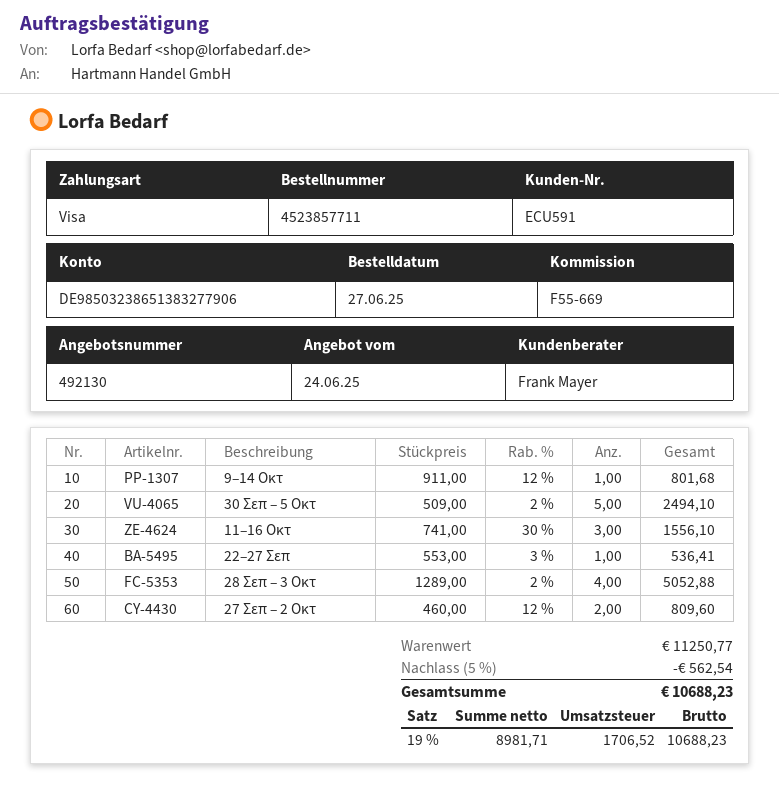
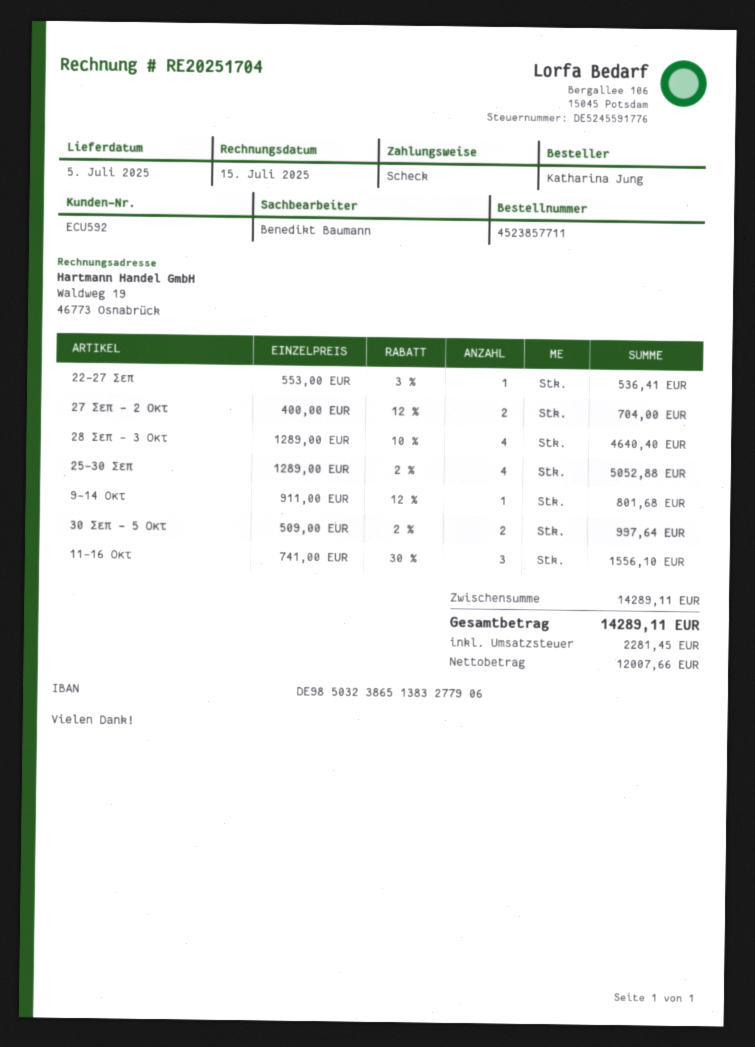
customer number: ECU591 -> ECU592
sales rep: Frank Mayer -> Benedikt Baumann
payment method: Visa -> cheque
30 Σεπ – 5 Οκτ: 5 x 509.00 - 2% = 2494.10 -> 2 x 509.00 - 2% = 997.64
28 Σεπ – 3 Οκτ: 4 x 1289.00 - 2% = 5052.88 -> 4 x 1289.00 - 10% = 4640.40
27 Σεπ – 2 Οκτ: 2 x 460.00 - 12% = 809.60 -> 2 x 400.00 - 12% = 704.00
25–30 Σεπ: none -> 4 x 1289.00 - 2% = 5052.88
subtotal: 11250.77 -> 14289.11
discount: 5% = 562.54 -> none
net: 8981.71 -> 12007.66
tax: 1706.52 -> 2281.45
total: 10688.23 -> 14289.11

